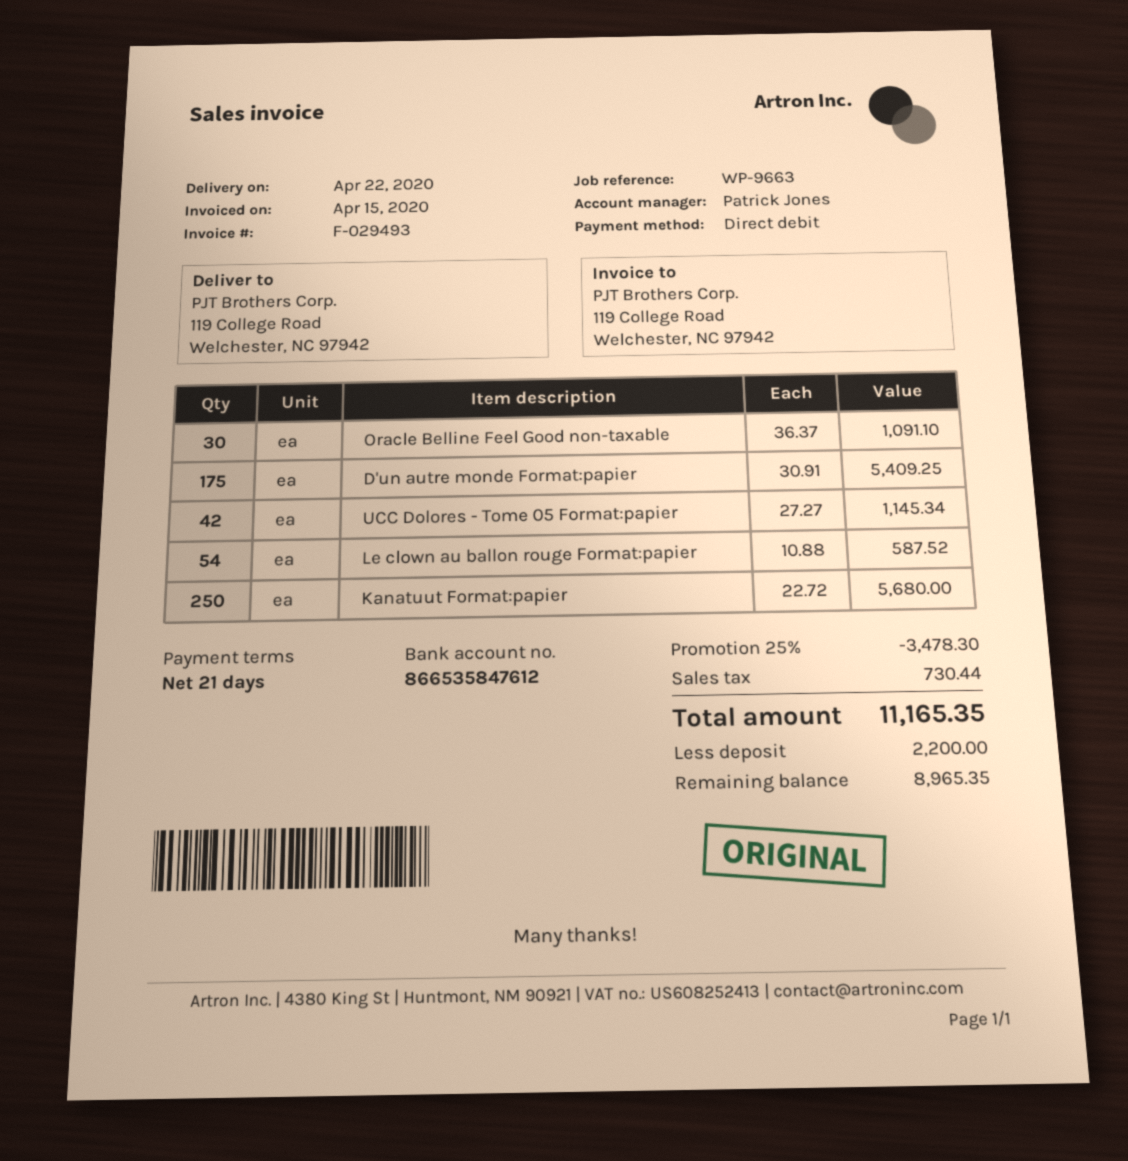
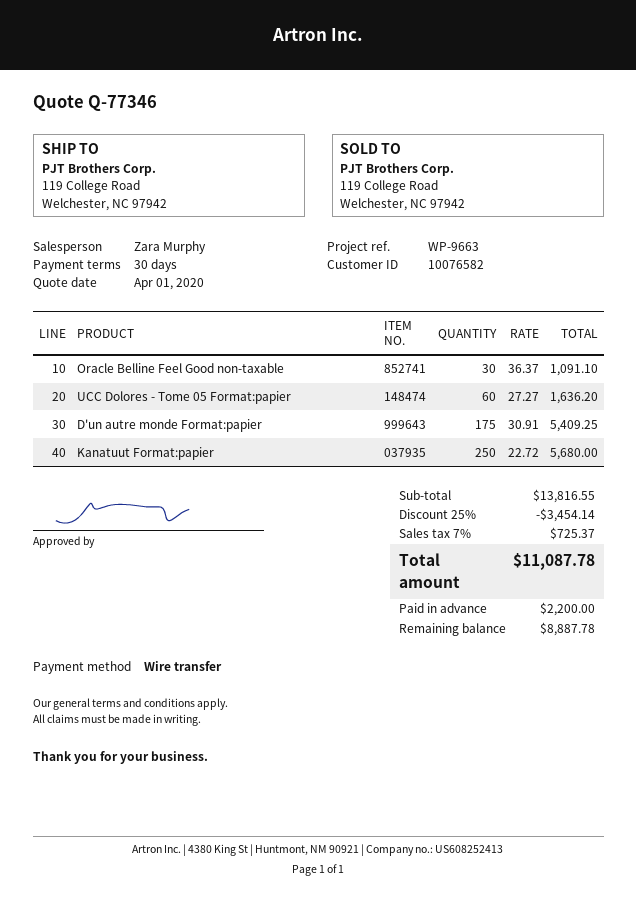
payment terms: 21 days -> 30 days
sales rep: Patrick Jones -> Zara Murphy
payment method: direct debit -> bank transfer
UCC Dolores - Tome 05 Format:papier: 42 x 27.27 = 1145.34 -> 60 x 27.27 = 1636.20
Le clown au ballon rouge Format:papier: 54 x 10.88 = 587.52 -> none
discount: 25% = 3478.30 -> 25% = 3454.14
tax: 730.44 -> 725.37
total: 11165.35 -> 11087.78
balance: 8965.35 -> 8887.78

